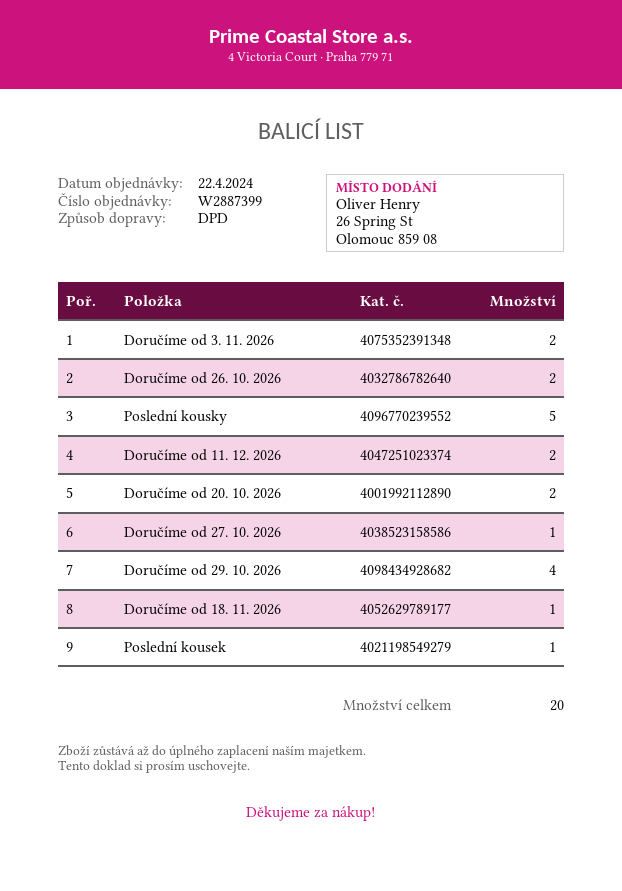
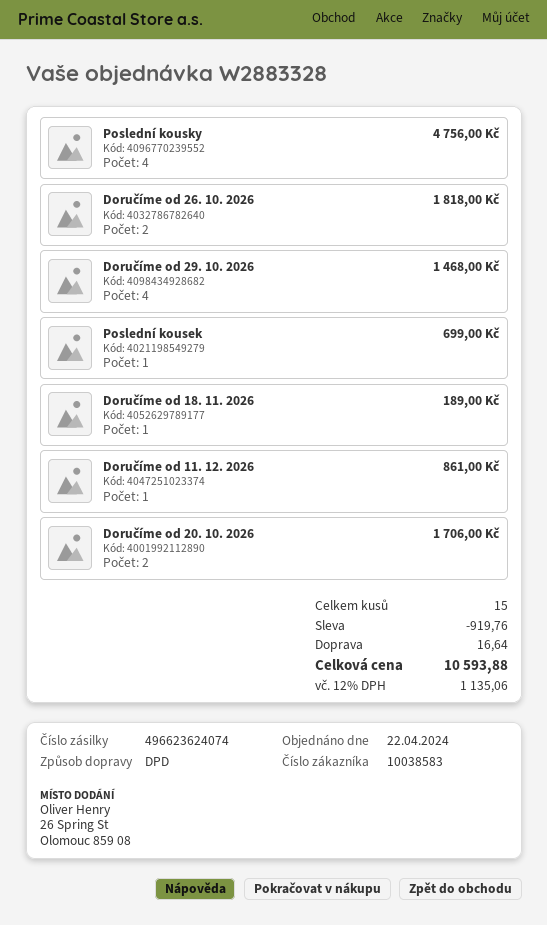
order number: W2887399 -> W2883328
Doručíme od 3. 11. 2026: 2 -> none
Poslední kousky: 5 -> 4
Doručíme od 11. 12. 2026: 2 -> 1
Doručíme od 27. 10. 2026: 1 -> none
total quantity: 20 -> 15

